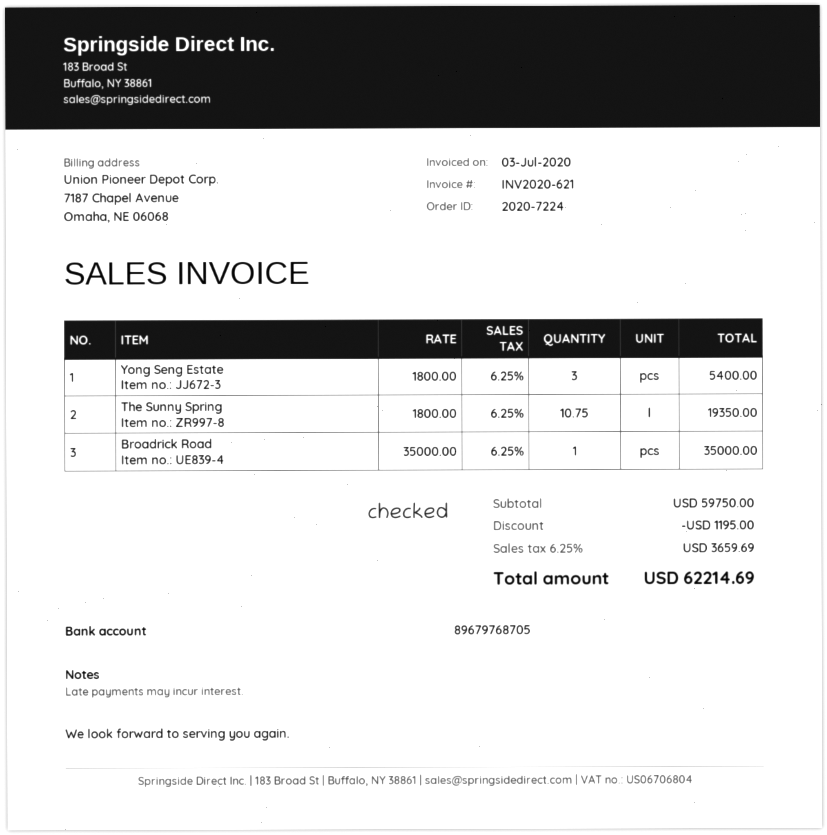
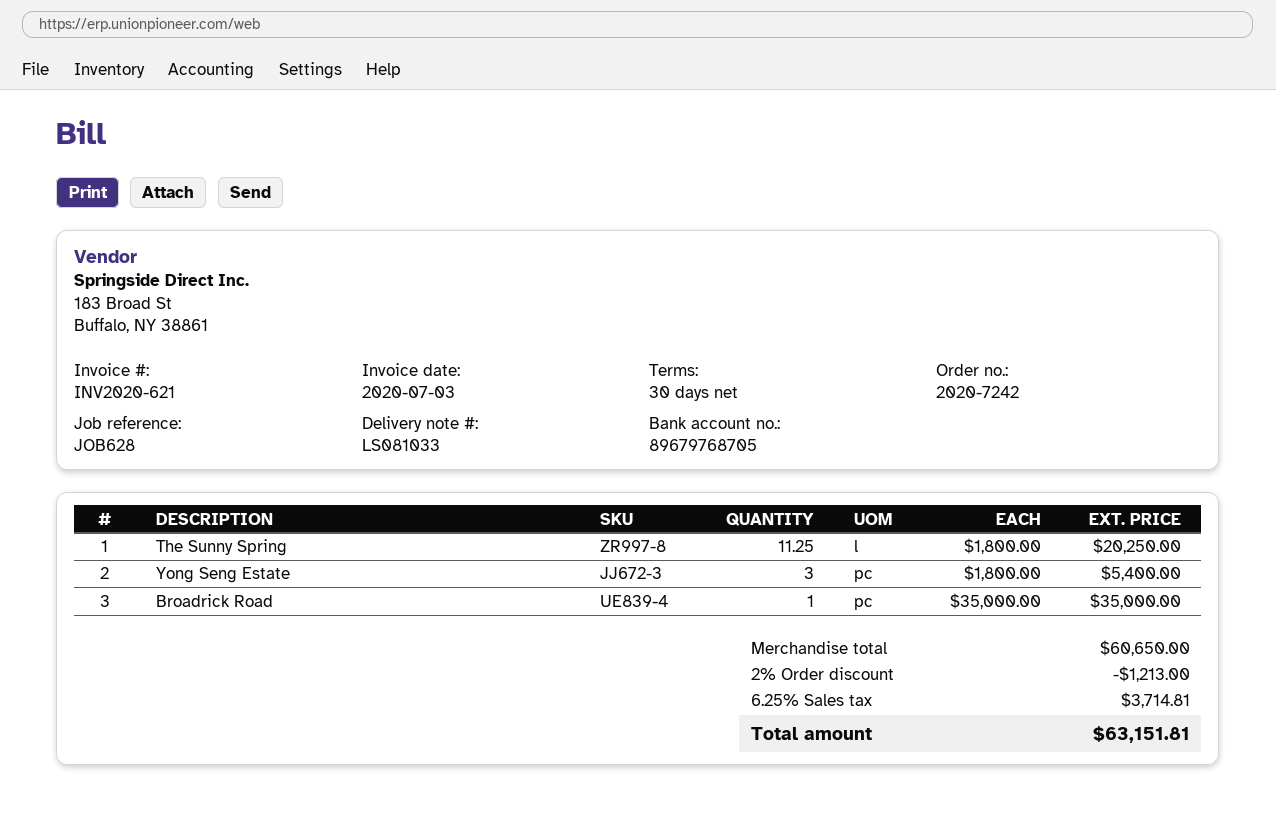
order number: 2020-7224 -> 2020-7242
The Sunny Spring: 10.75 x 1800.00 = 19350.00 -> 11.25 x 1800.00 = 20250.00
subtotal: 59750.00 -> 60650.00
discount: 1195.00 -> 1213.00
tax: 6.25% = 3659.69 -> 6.25% = 3714.81
total: 62214.69 -> 63151.81

